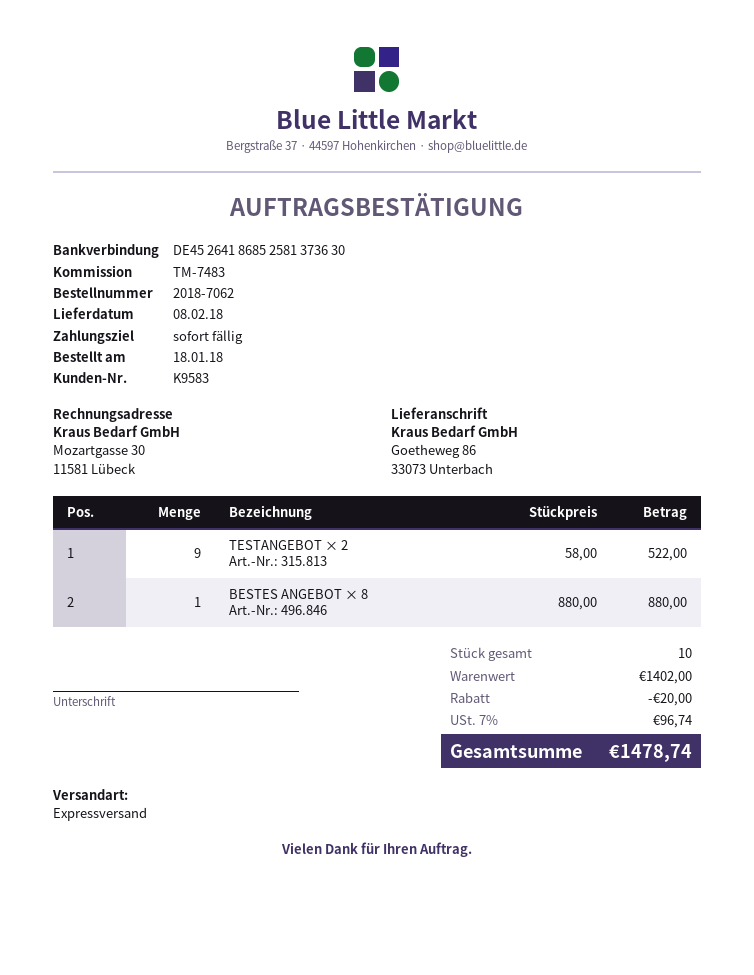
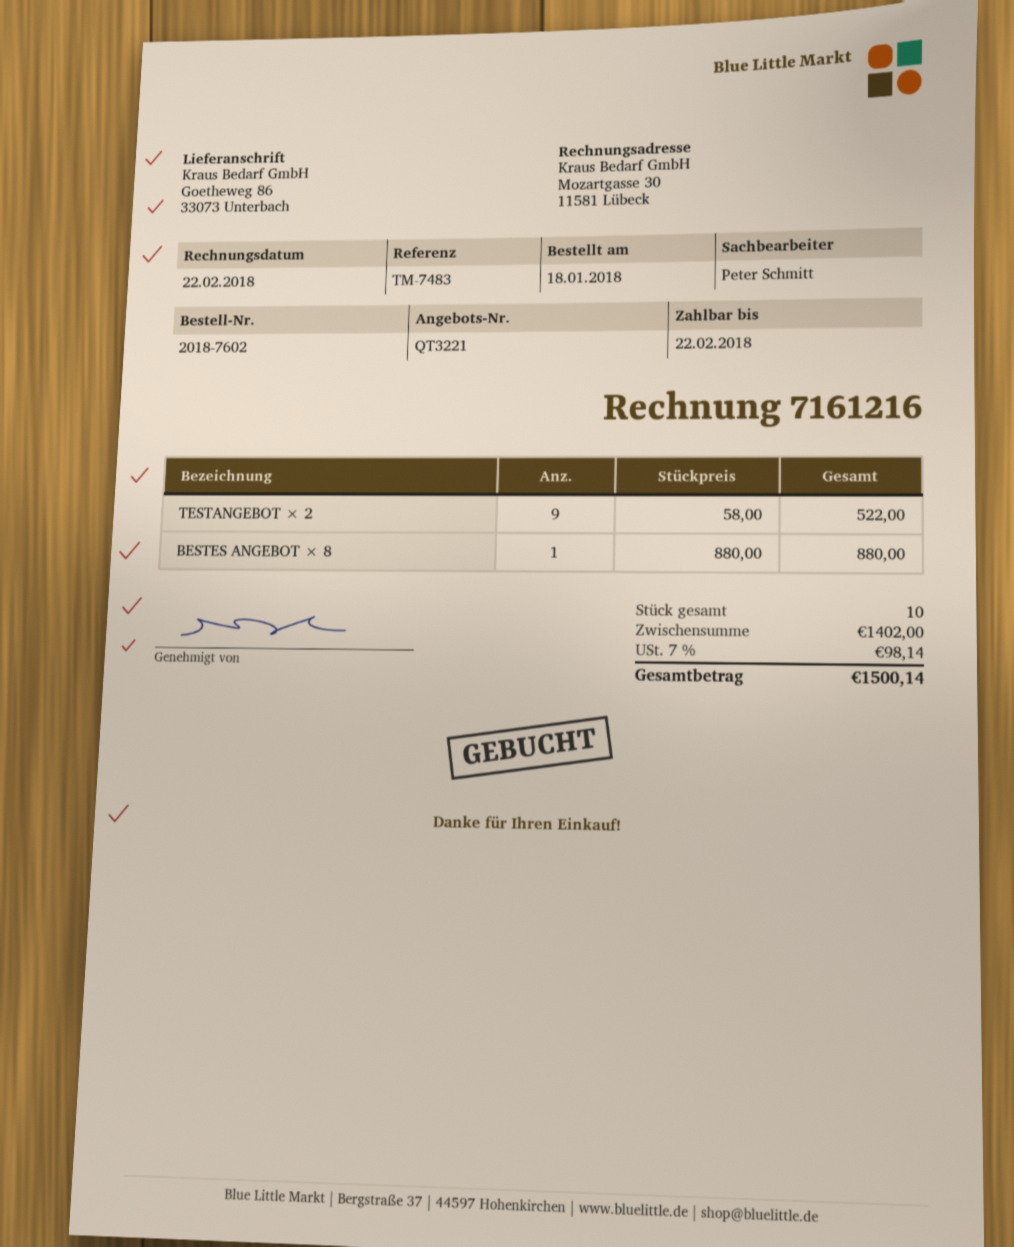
order number: 2018-7062 -> 2018-7602
discount: 20.00 -> none
tax: 7% = 96.74 -> 7% = 98.14
total: 1478.74 -> 1500.14

